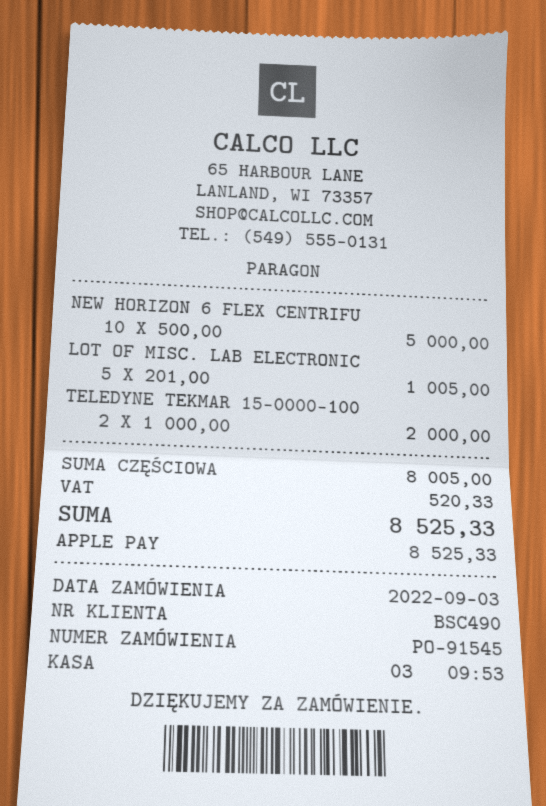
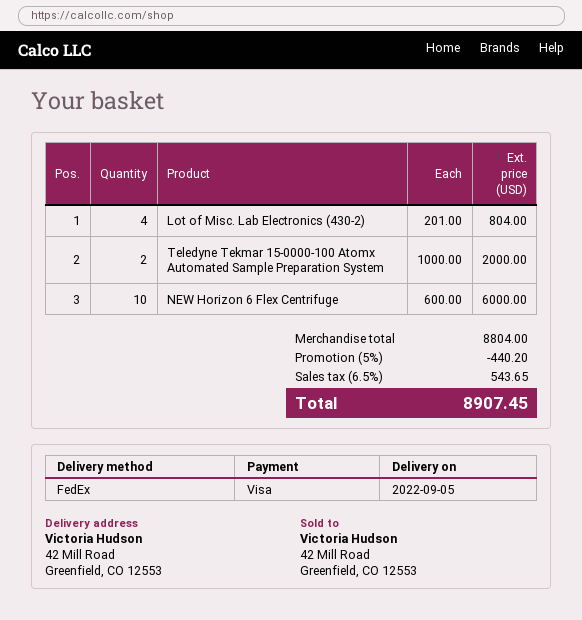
payment method: Apple Pay -> Visa
NEW HORIZON 6 FLEX CENTRIFU: 10 x 500.00 = 5000.00 -> 10 x 600.00 = 6000.00
LOT OF MISC. LAB ELECTRONIC: 5 x 201.00 = 1005.00 -> 4 x 201.00 = 804.00
subtotal: 8005.00 -> 8804.00
discount: none -> 5% = 440.20
tax: 520.33 -> 543.65
total: 8525.33 -> 8907.45

